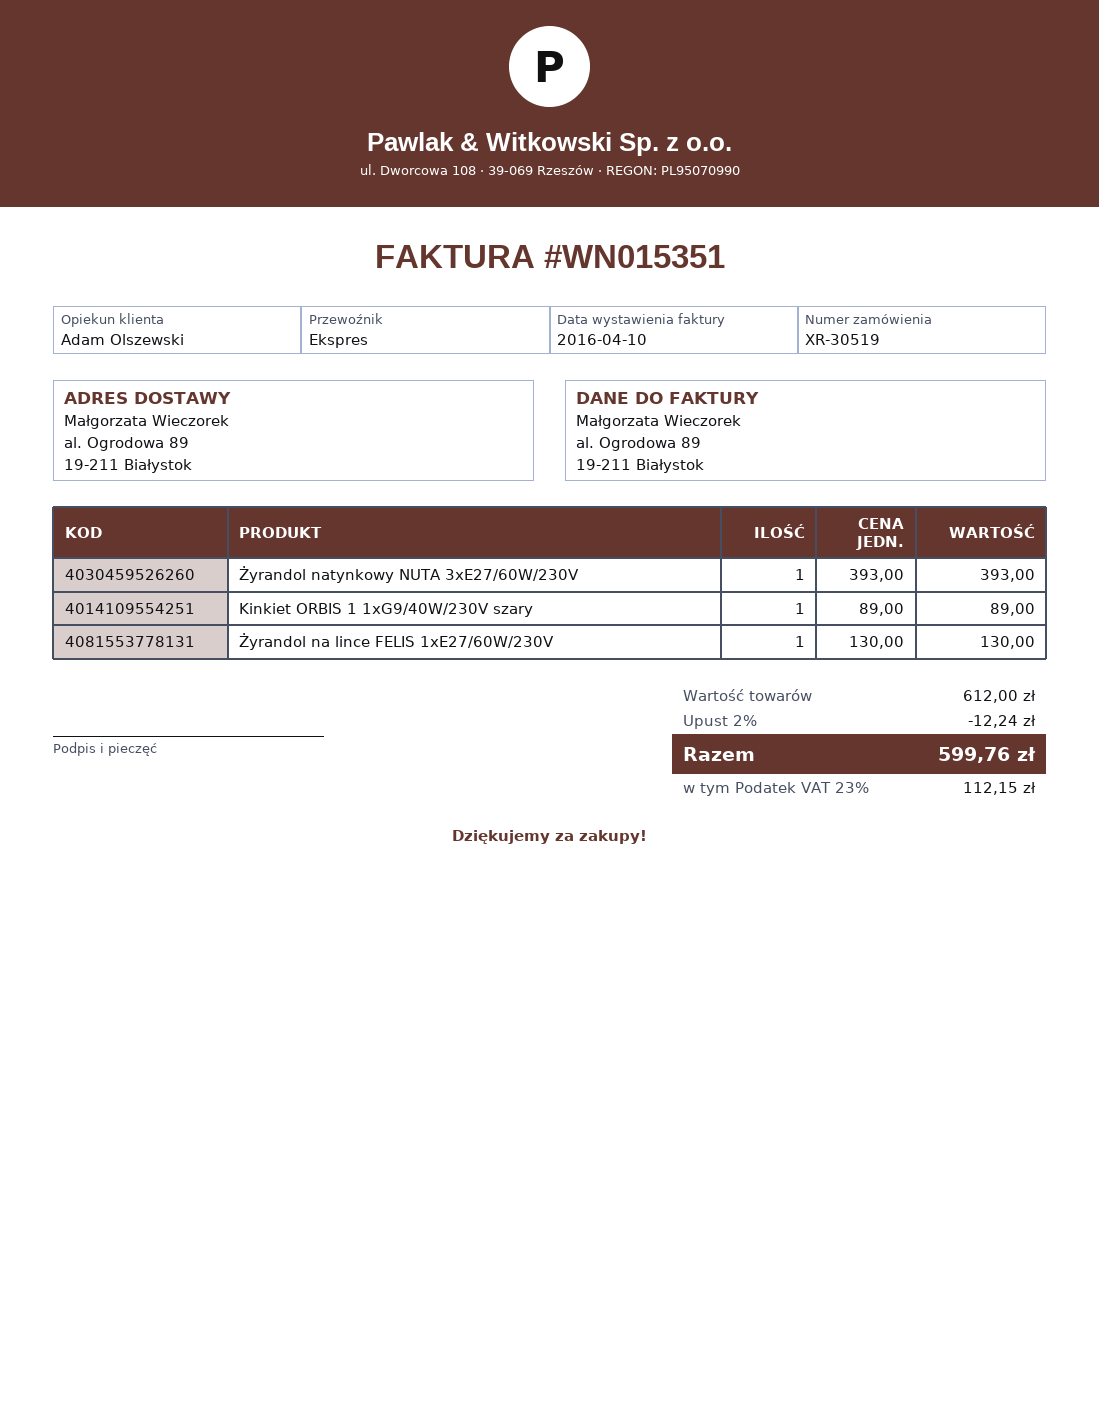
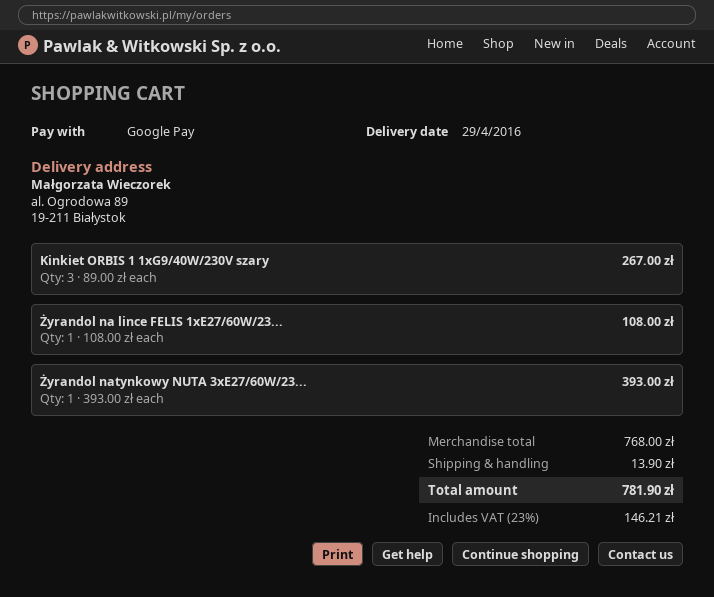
Kinkiet ORBIS 1 1xG9/40W/230V szary: 1 x 89.00 = 89.00 -> 3 x 89.00 = 267.00
Żyrandol na lince FELIS 1xE27/60W/230V: 1 x 130.00 = 130.00 -> 1 x 108.00 = 108.00
subtotal: 612.00 -> 768.00
discount: 2% = 12.24 -> none
shipping: none -> 13.90
tax: 23% = 112.15 -> 23% = 146.21
total: 599.76 -> 781.90

